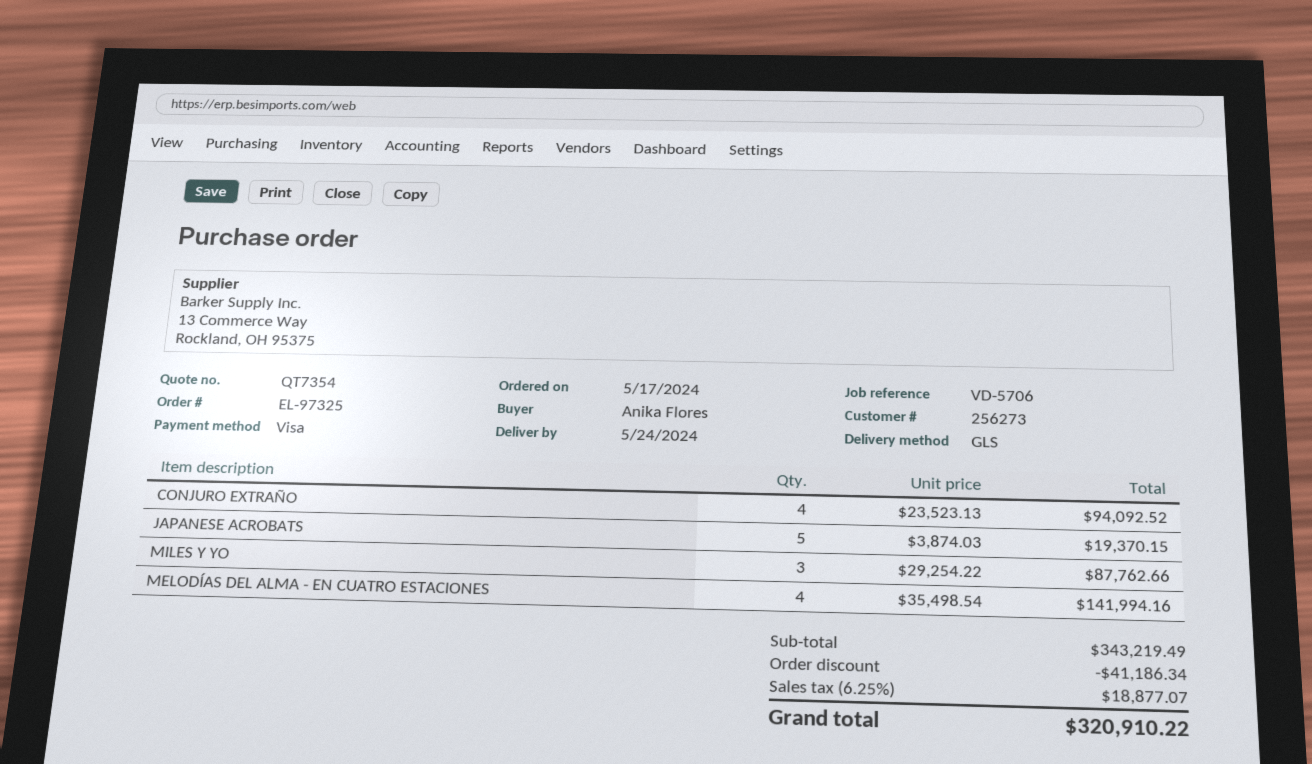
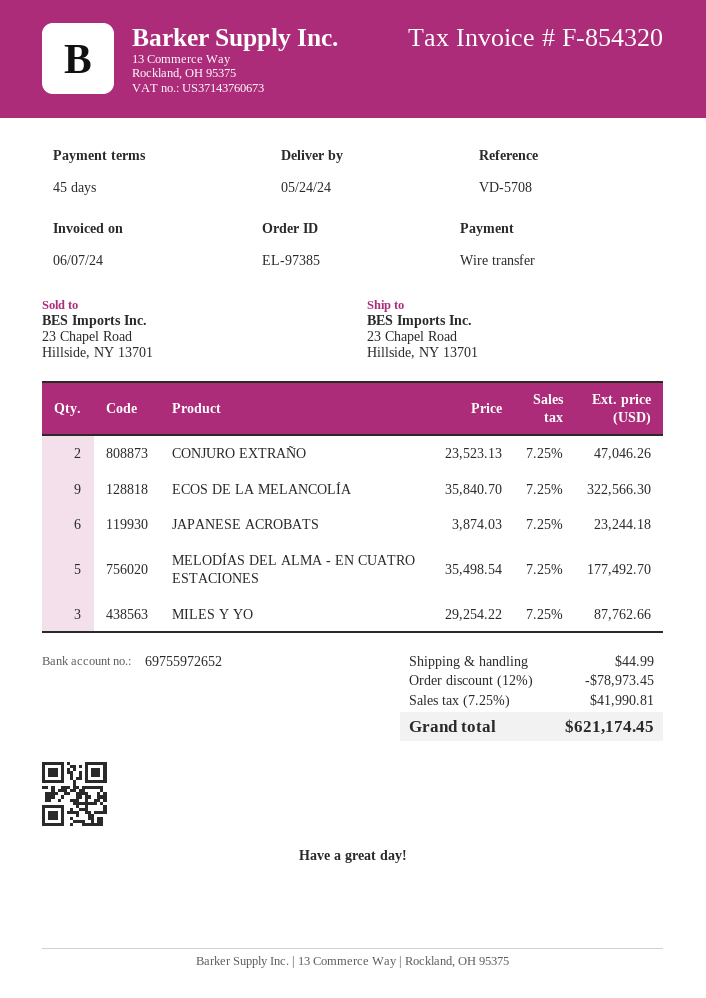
order number: EL-97325 -> EL-97385
reference: VD-5706 -> VD-5708
payment method: Visa -> bank transfer
CONJURO EXTRAÑO: 4 x 23523.13 = 94092.52 -> 2 x 23523.13 = 47046.26
JAPANESE ACROBATS: 5 x 3874.03 = 19370.15 -> 6 x 3874.03 = 23244.18
MELODÍAS DEL ALMA - EN CUATRO ESTACIONES: 4 x 35498.54 = 141994.16 -> 5 x 35498.54 = 177492.70
ECOS DE LA MELANCOLÍA: none -> 9 x 35840.70 = 322566.30
discount: 41186.34 -> 78973.45
shipping: none -> 44.99
tax: 6.25% = 18877.07 -> 7.25% = 41990.81
total: 320910.22 -> 621174.45

